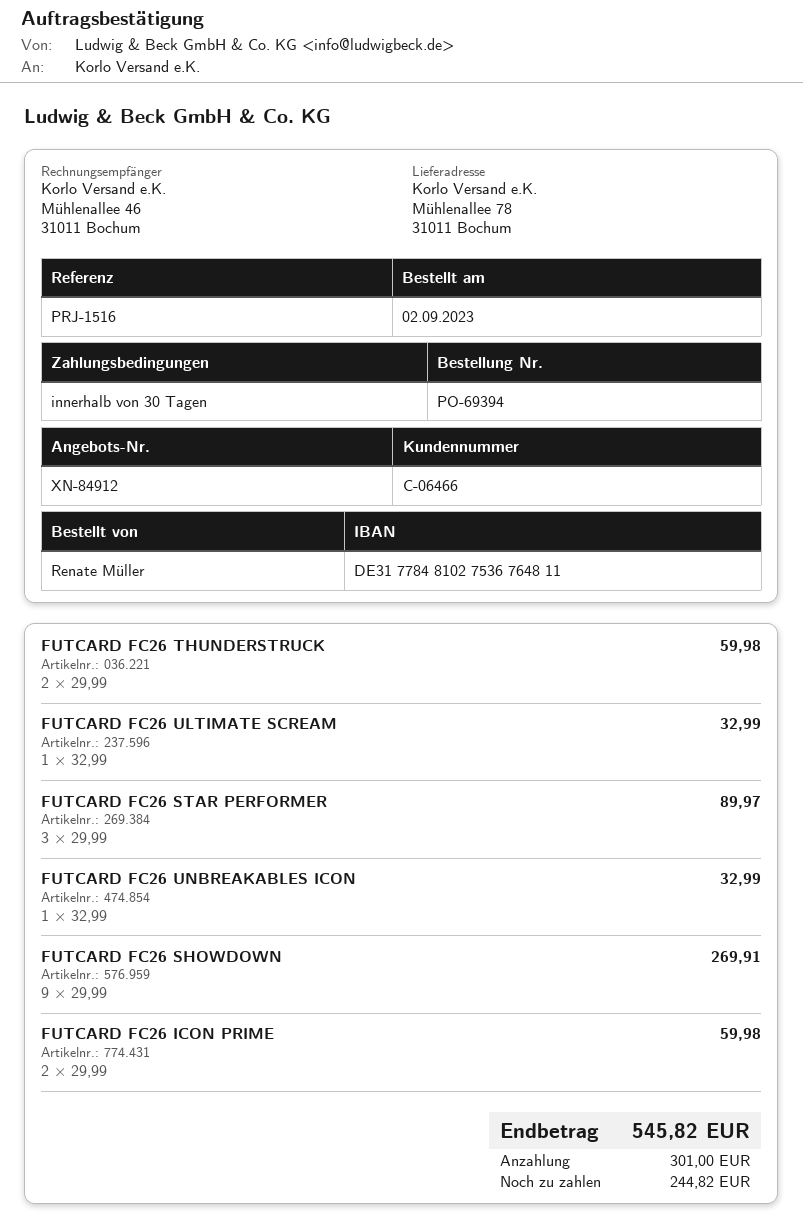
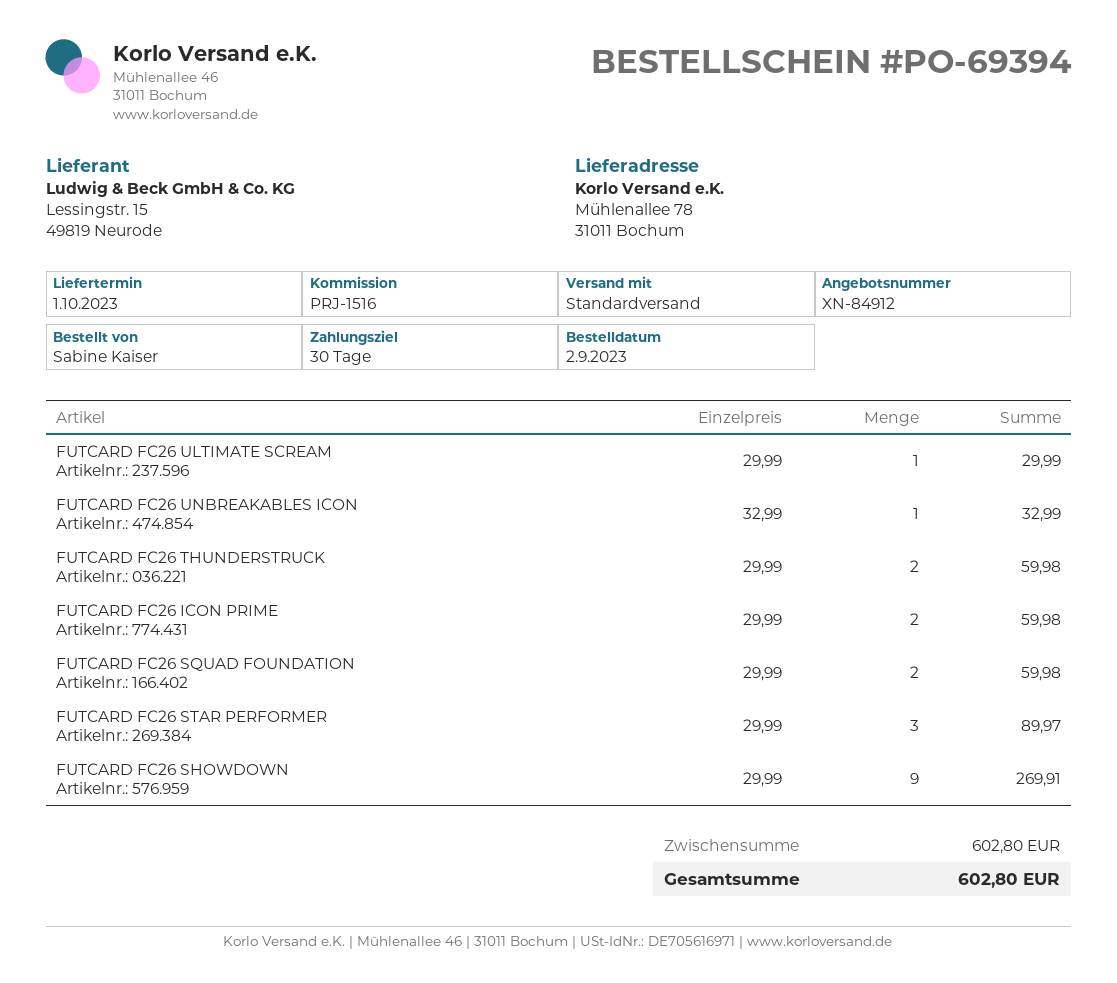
ordered by: Renate Müller -> Sabine Kaiser
FUTCARD FC26 ULTIMATE SCREAM: 1 x 32.99 = 32.99 -> 1 x 29.99 = 29.99
FUTCARD FC26 SQUAD FOUNDATION: none -> 2 x 29.99 = 59.98
total: 545.82 -> 602.80

